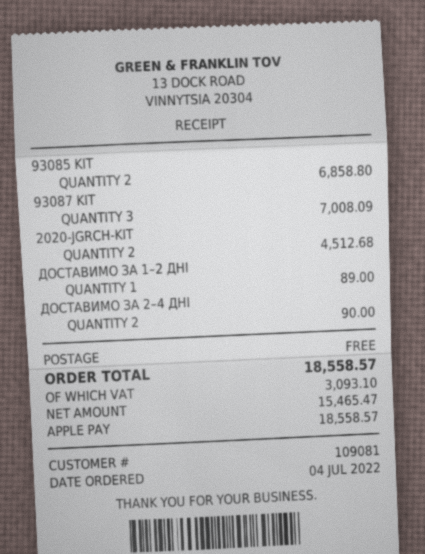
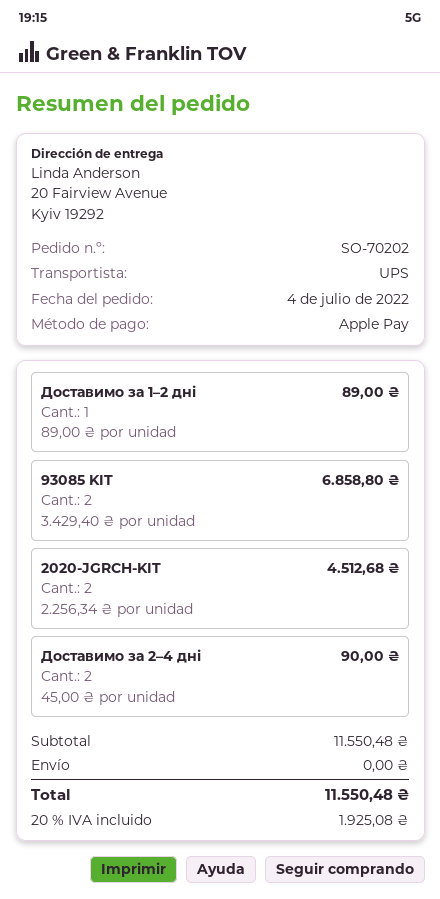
93087 KIT: 3 for 7008.09 -> none
tax: 3093.10 -> 1925.08
total: 18558.57 -> 11550.48

